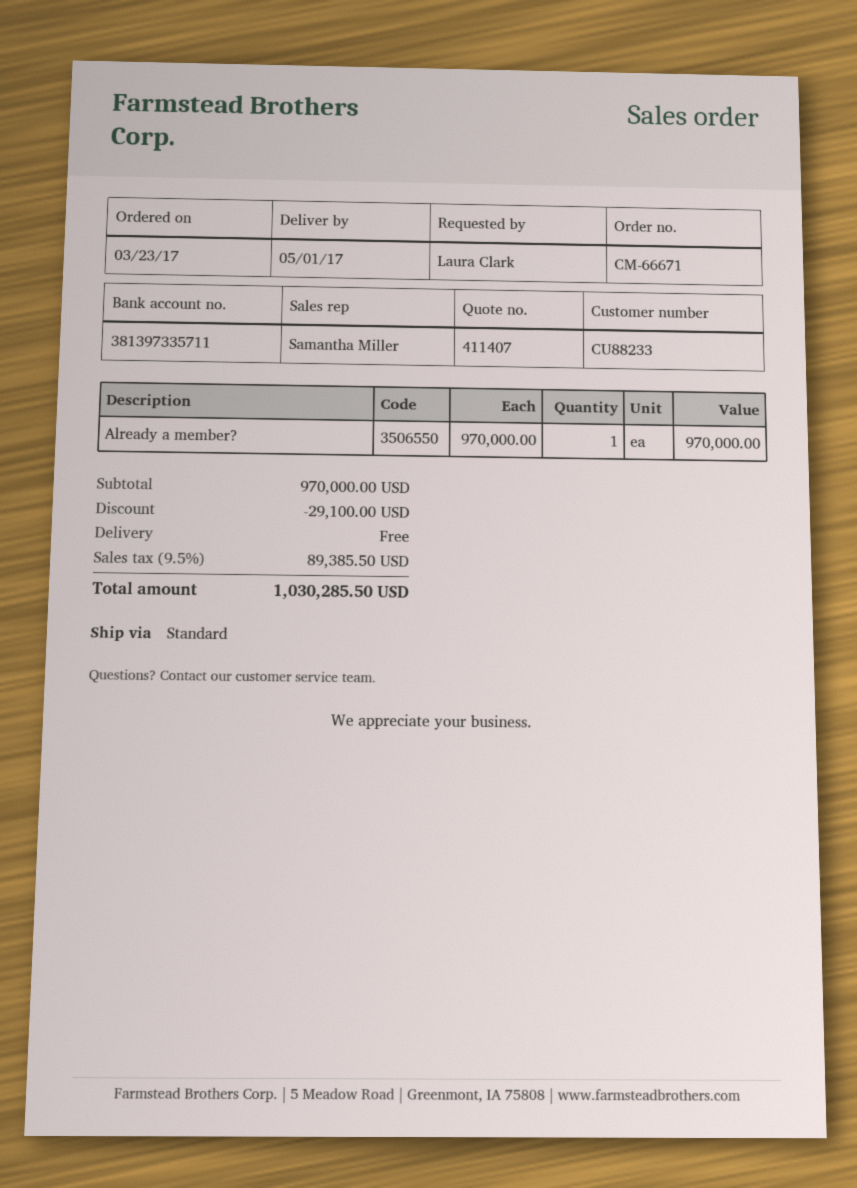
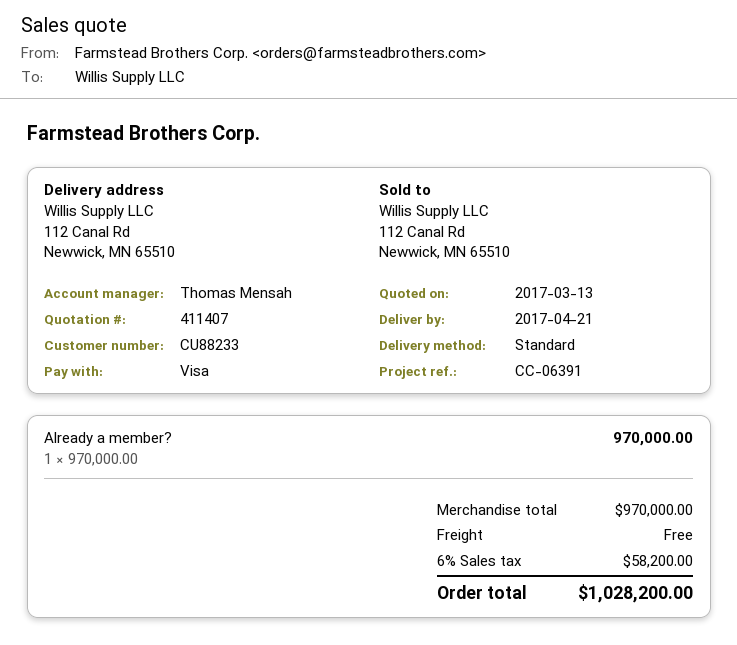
delivery date: 2017-05-01 -> 2017-04-21
sales rep: Samantha Miller -> Thomas Mensah
discount: 29100.00 -> none
tax: 9.5% = 89385.50 -> 6% = 58200.00
total: 1030285.50 -> 1028200.00

